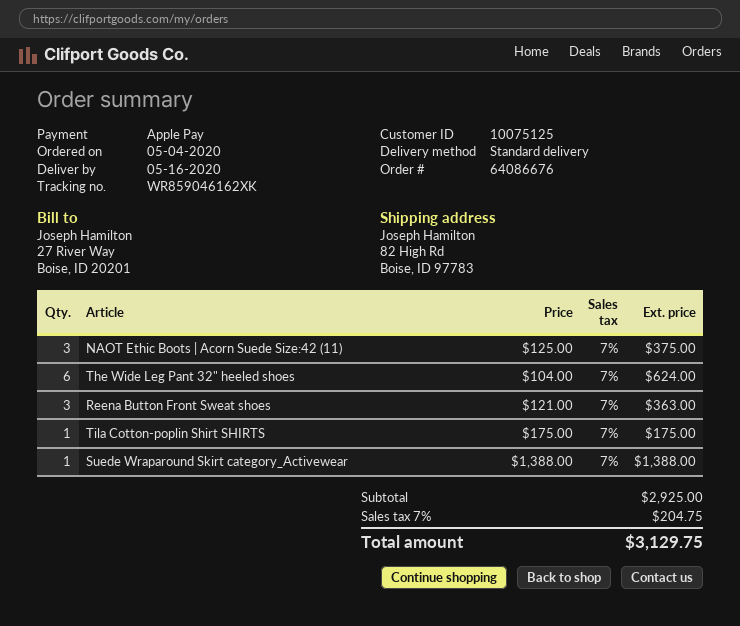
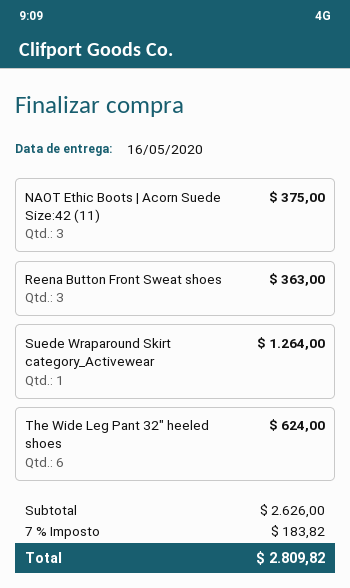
Tila Cotton-poplin Shirt SHIRTS: 1 for 175.00 -> none
Suede Wraparound Skirt category_Activewear: 1 for 1388.00 -> 1 for 1264.00
subtotal: 2925.00 -> 2626.00
tax: 7% = 204.75 -> 7% = 183.82
total: 3129.75 -> 2809.82

